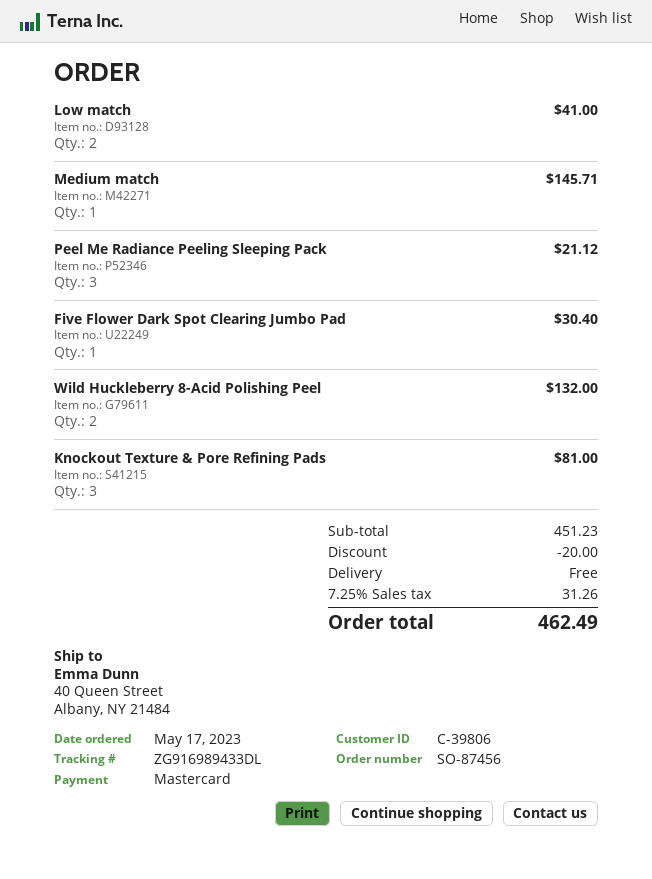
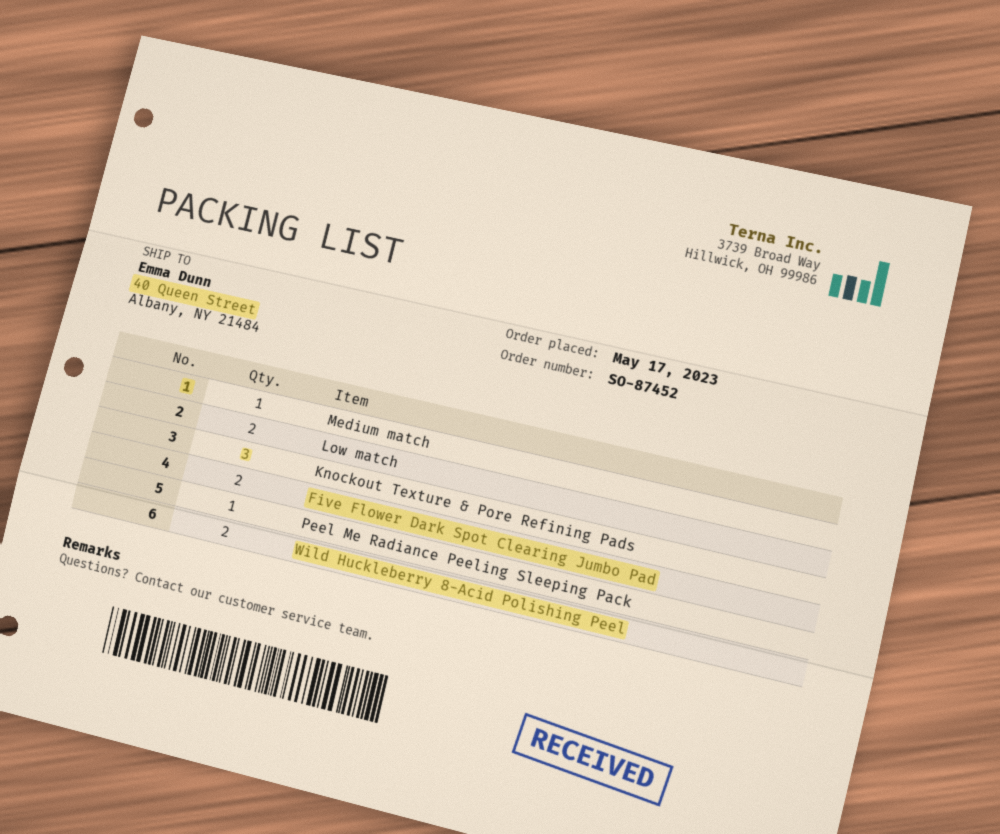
order number: SO-87456 -> SO-87452
Peel Me Radiance Peeling Sleeping Pack: 3 -> 1
Five Flower Dark Spot Clearing Jumbo Pad: 1 -> 2

